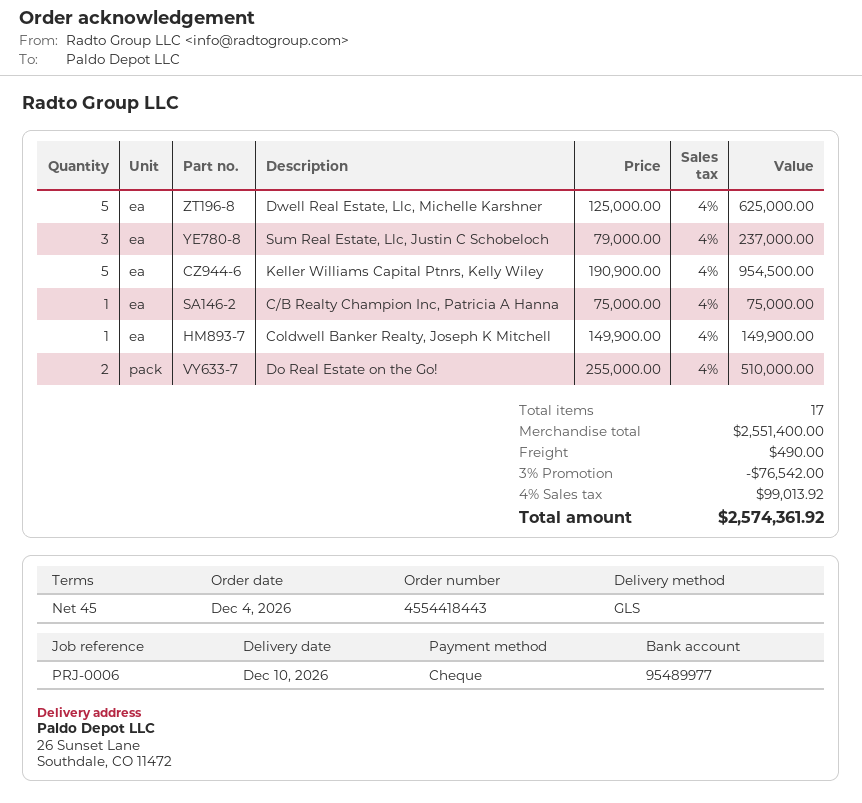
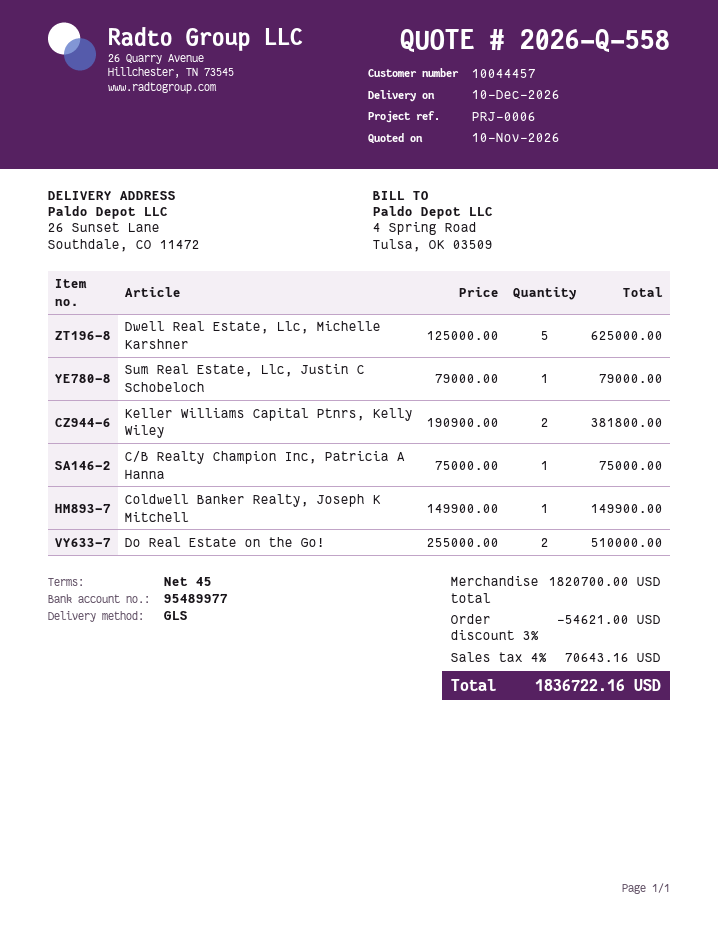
Sum Real Estate, Llc, Justin C Schobeloch: 3 x 79000.00 = 237000.00 -> 1 x 79000.00 = 79000.00
Keller Williams Capital Ptnrs, Kelly Wiley: 5 x 190900.00 = 954500.00 -> 2 x 190900.00 = 381800.00
subtotal: 2551400.00 -> 1820700.00
discount: 3% = 76542.00 -> 3% = 54621.00
shipping: 490.00 -> none
tax: 4% = 99013.92 -> 4% = 70643.16
total: 2574361.92 -> 1836722.16

